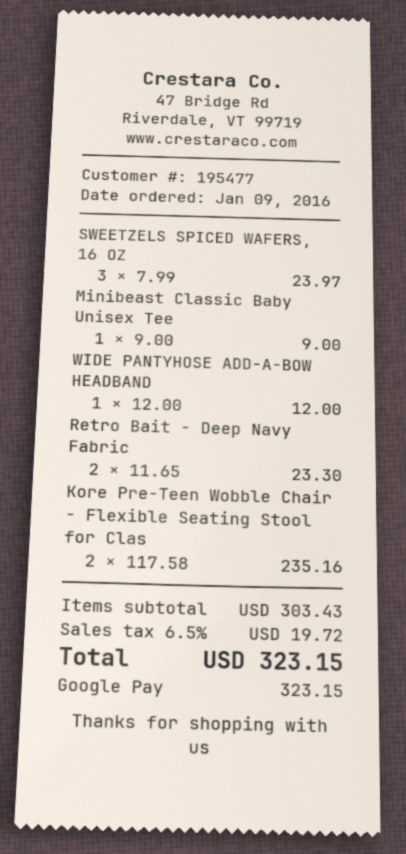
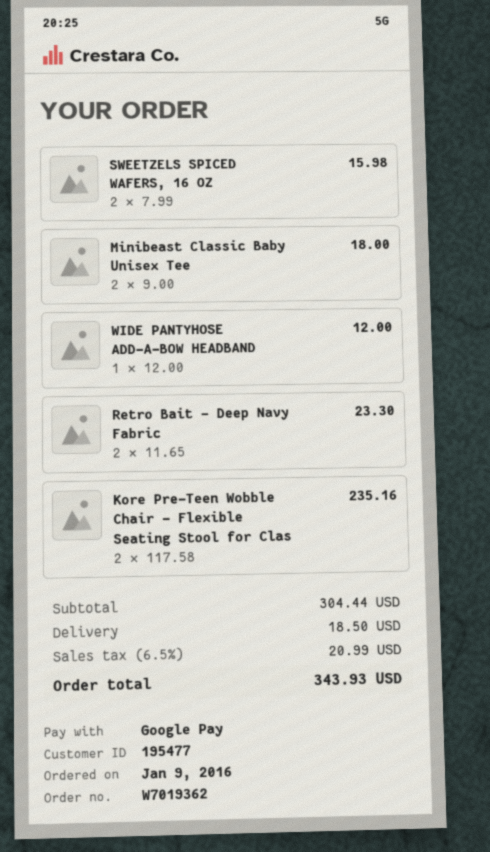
SWEETZELS SPICED WAFERS, 16 OZ: 3 x 7.99 = 23.97 -> 2 x 7.99 = 15.98
Minibeast Classic Baby Unisex Tee: 1 x 9.00 = 9.00 -> 2 x 9.00 = 18.00
subtotal: 303.43 -> 304.44
shipping: none -> 18.50
tax: 6.5% = 19.72 -> 6.5% = 20.99
total: 323.15 -> 343.93

